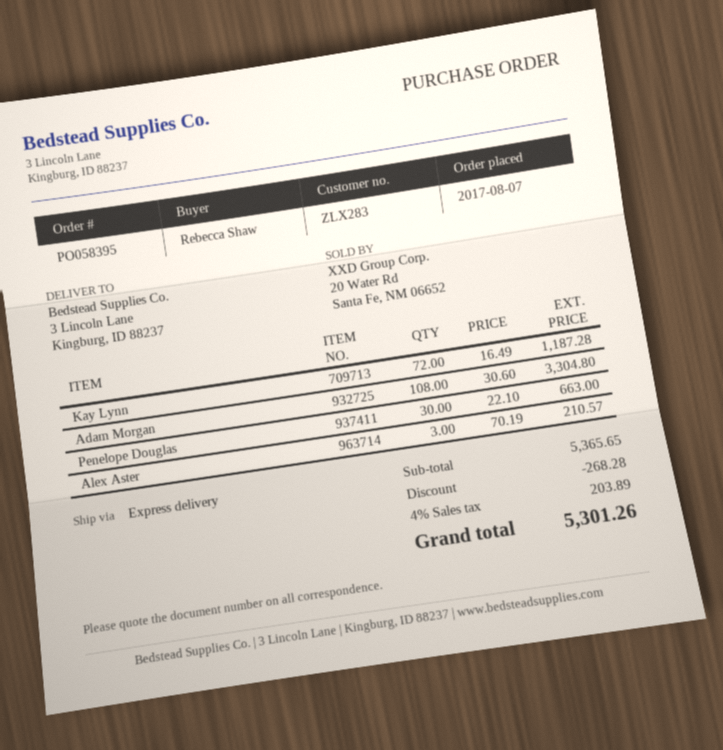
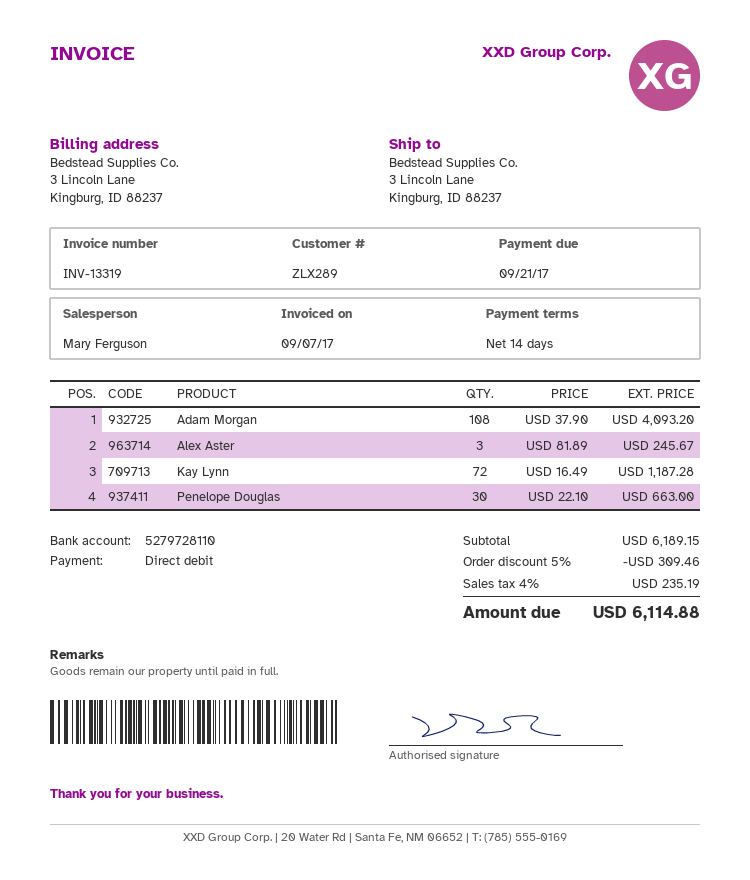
customer number: ZLX283 -> ZLX289
Adam Morgan: 108 x 30.60 = 3304.80 -> 108 x 37.90 = 4093.20
Alex Aster: 3 x 70.19 = 210.57 -> 3 x 81.89 = 245.67
subtotal: 5365.65 -> 6189.15
discount: 268.28 -> 309.46
tax: 4% = 203.89 -> 4% = 235.19
total: 5301.26 -> 6114.88

